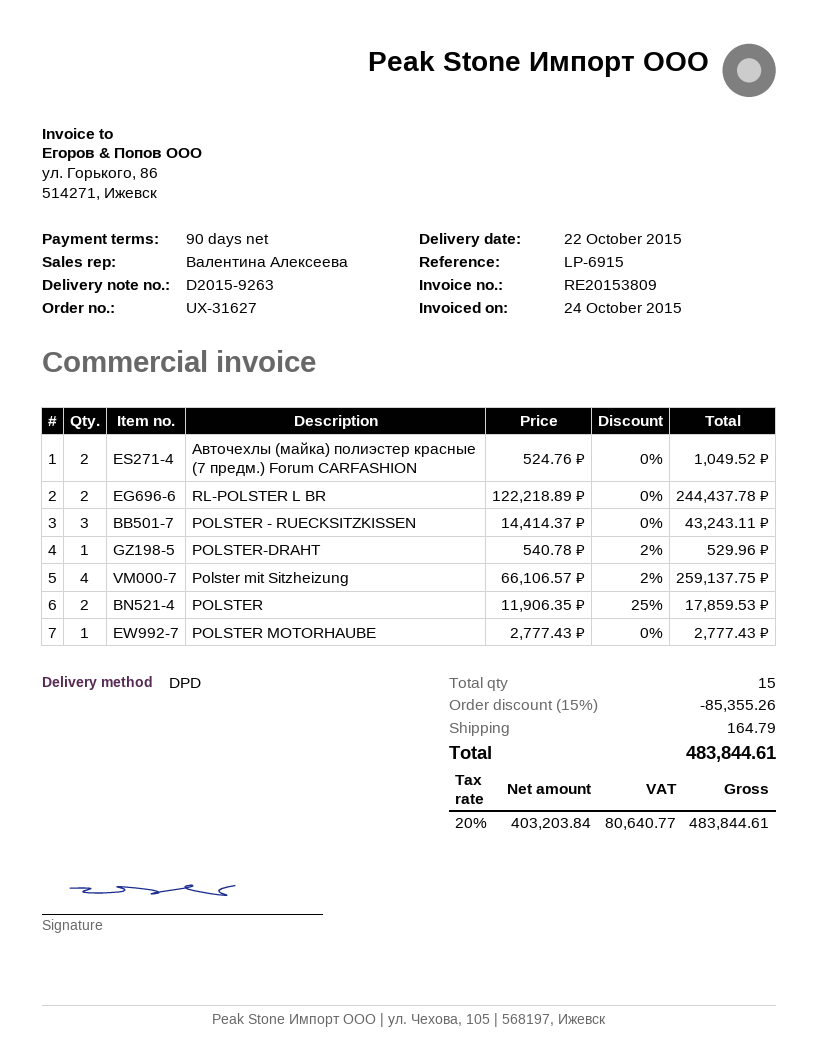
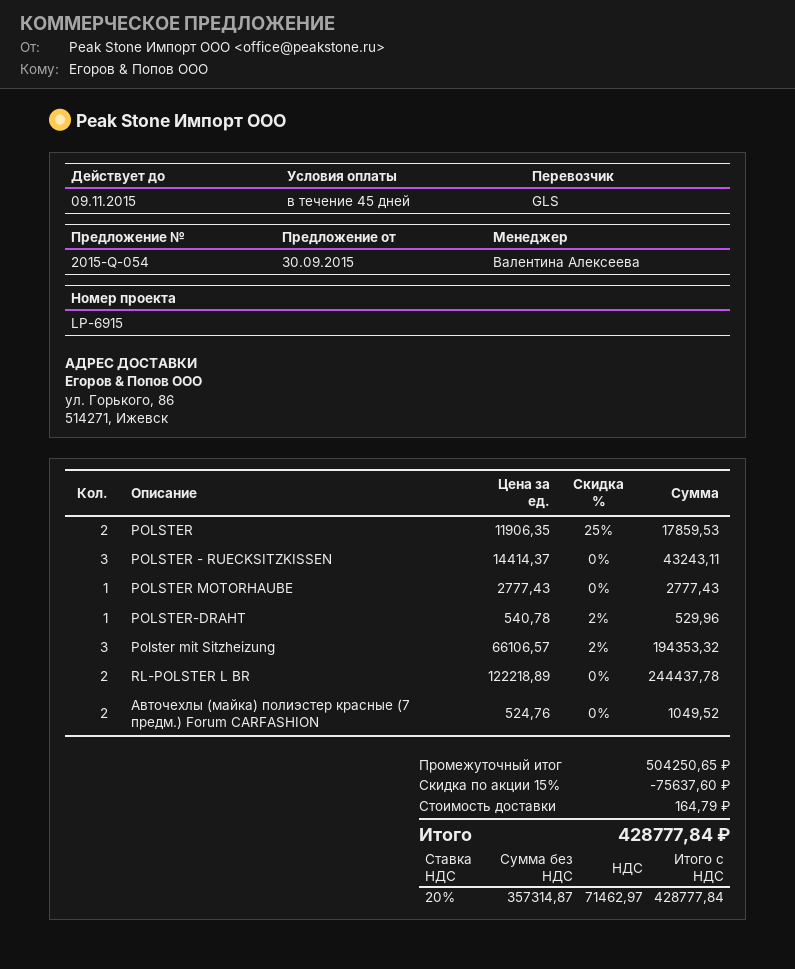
payment terms: 90 days -> 45 days
shipping method: DPD -> GLS
Polster mit Sitzheizung: 4 x 66106.57 - 2% = 259137.75 -> 3 x 66106.57 - 2% = 194353.32
discount: 15% = 85355.26 -> 15% = 75637.60
net: 403203.84 -> 357314.87
tax: 20% = 80640.77 -> 20% = 71462.97
total: 483844.61 -> 428777.84

